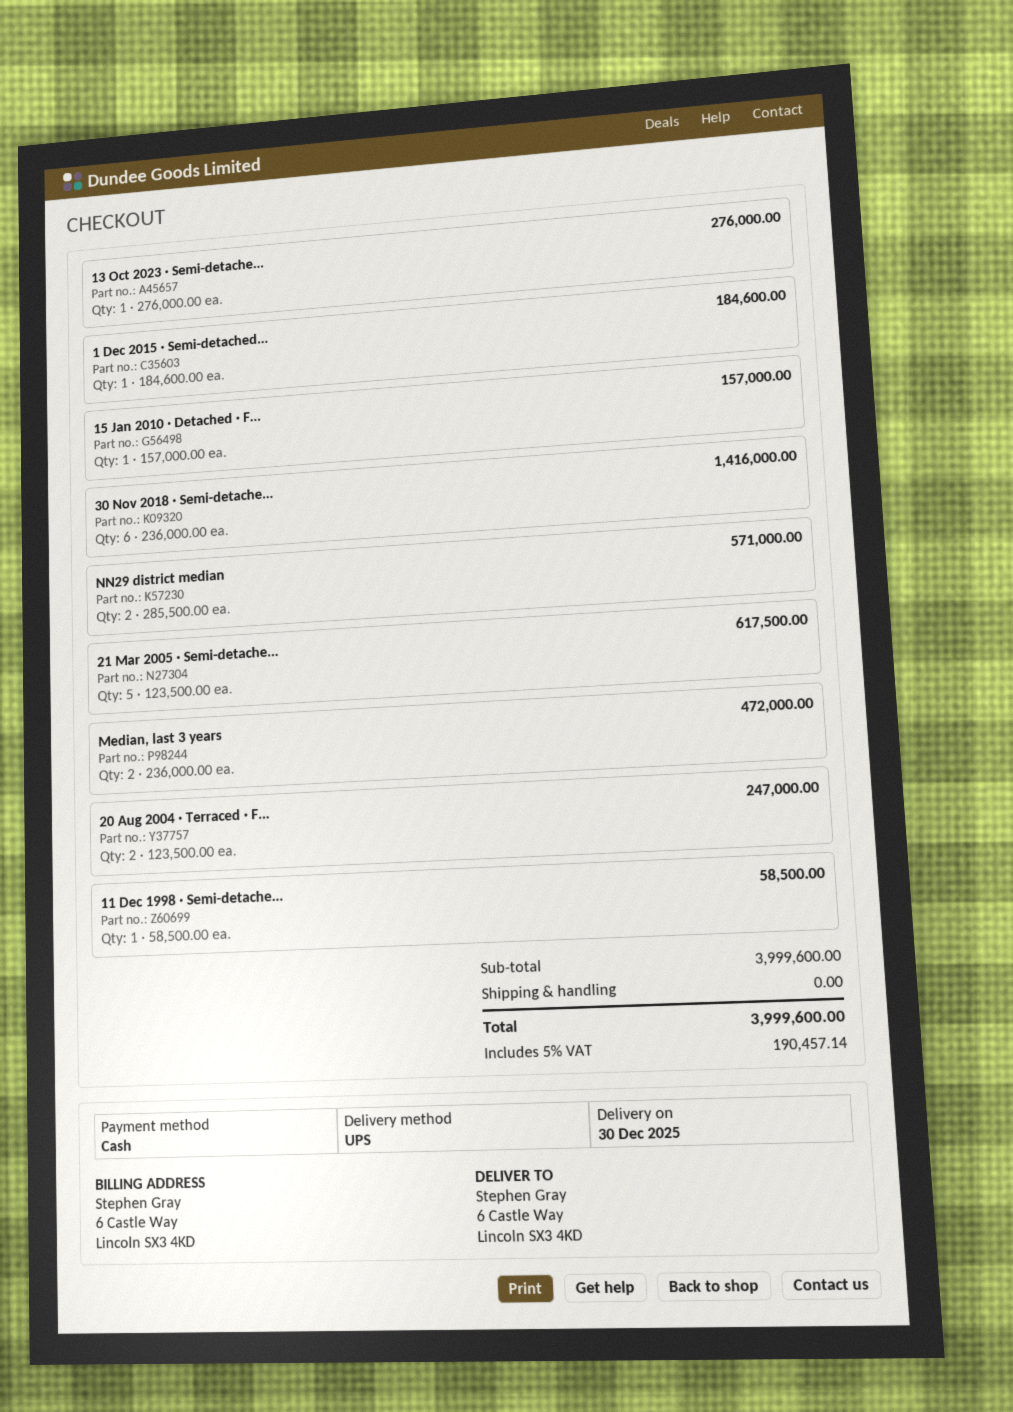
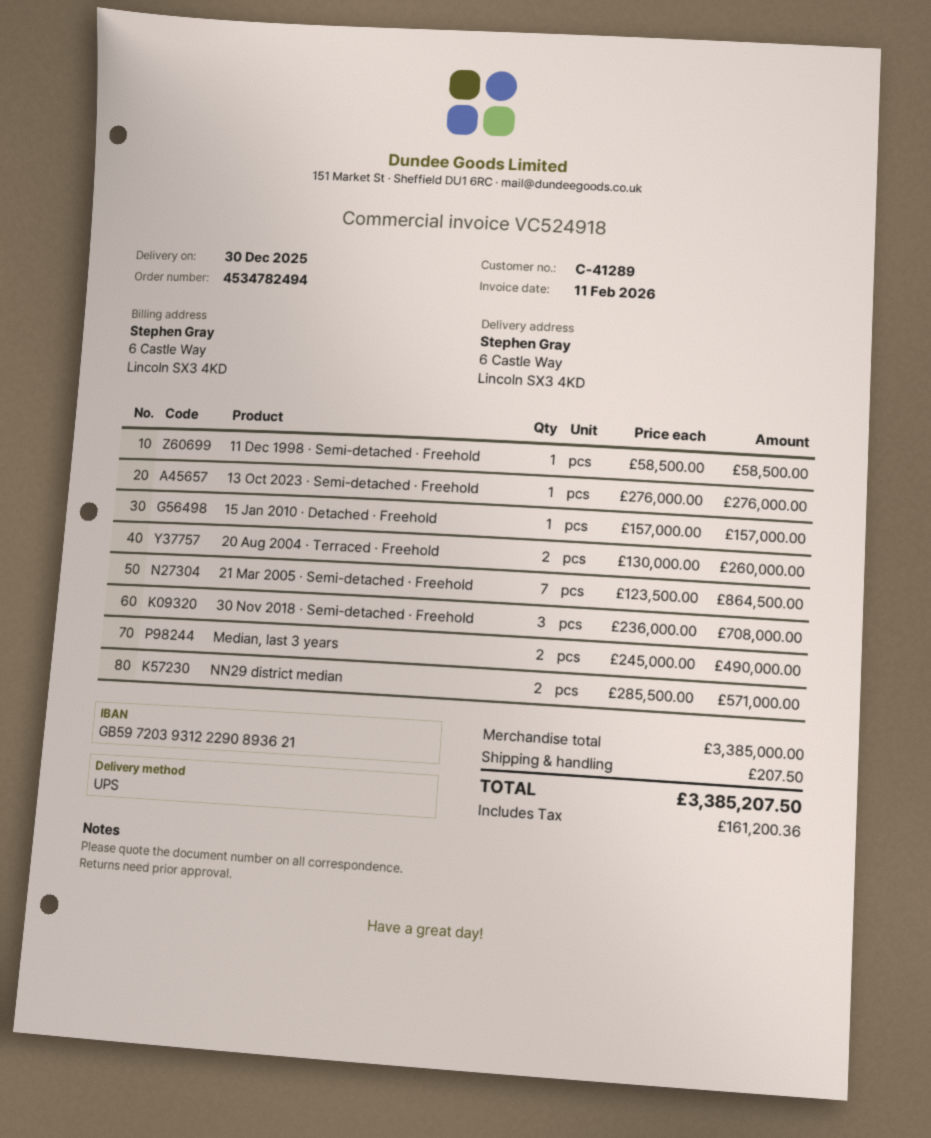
1 Dec 2015 · Semi-detached...: 1 x 184600.00 = 184600.00 -> none
30 Nov 2018 · Semi-detache...: 6 x 236000.00 = 1416000.00 -> 3 x 236000.00 = 708000.00
21 Mar 2005 · Semi-detache...: 5 x 123500.00 = 617500.00 -> 7 x 123500.00 = 864500.00
Median, last 3 years: 2 x 236000.00 = 472000.00 -> 2 x 245000.00 = 490000.00
20 Aug 2004 · Terraced · F...: 2 x 123500.00 = 247000.00 -> 2 x 130000.00 = 260000.00
subtotal: 3999600.00 -> 3385000.00
shipping: 0.00 -> 207.50
tax: 190457.14 -> 161200.36
total: 3999600.00 -> 3385207.50

